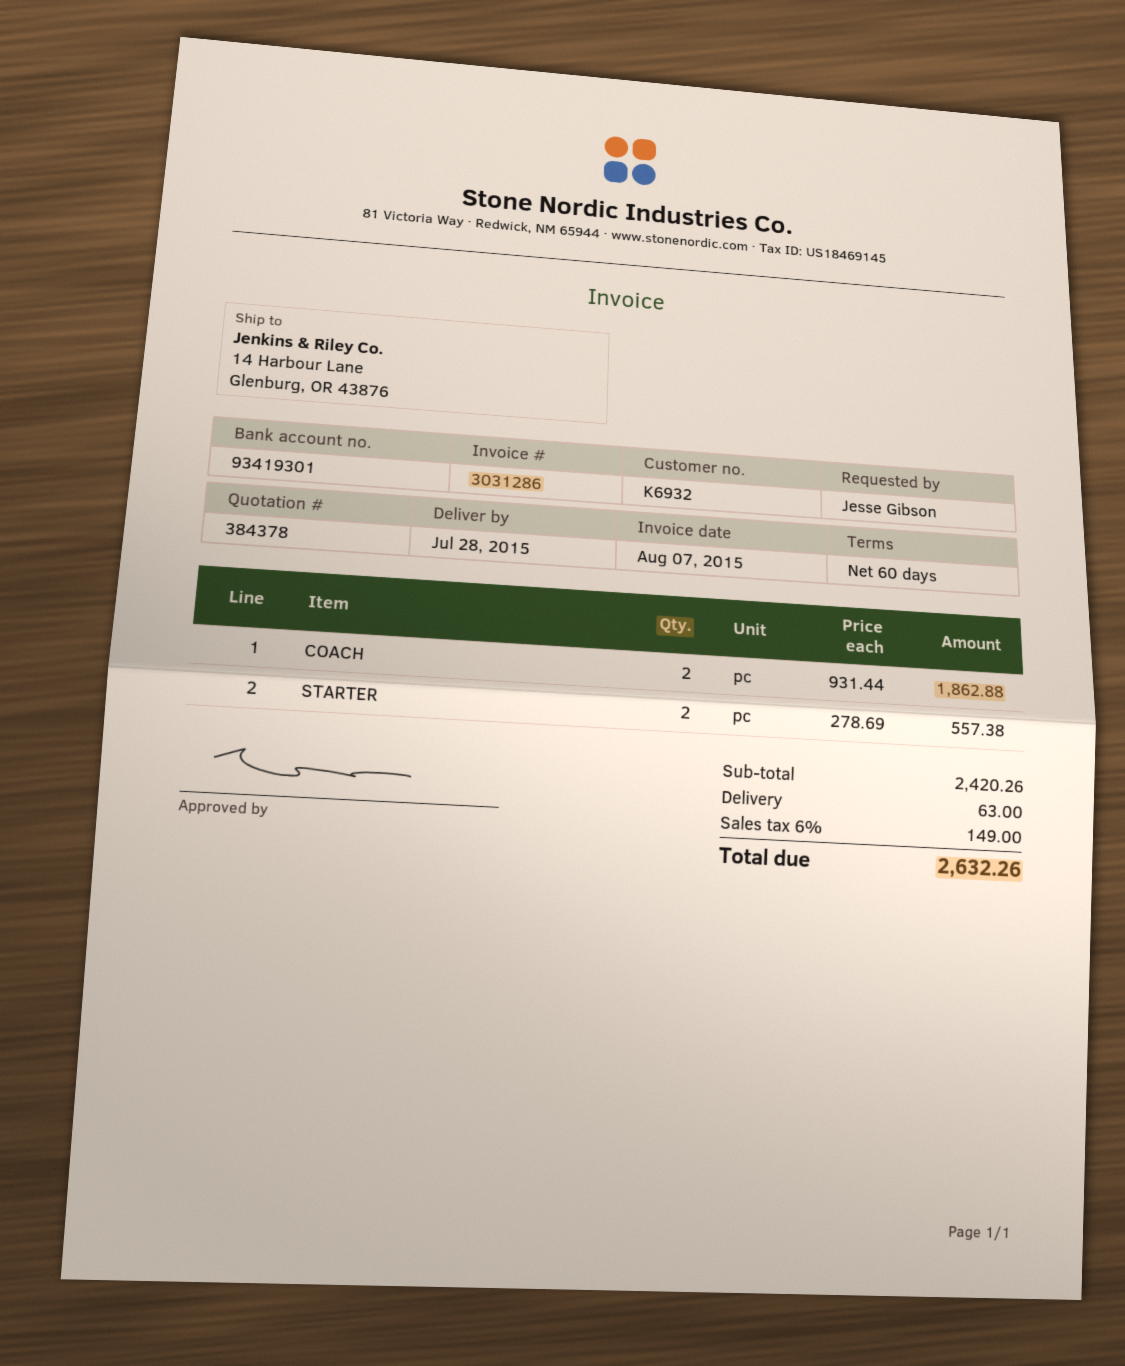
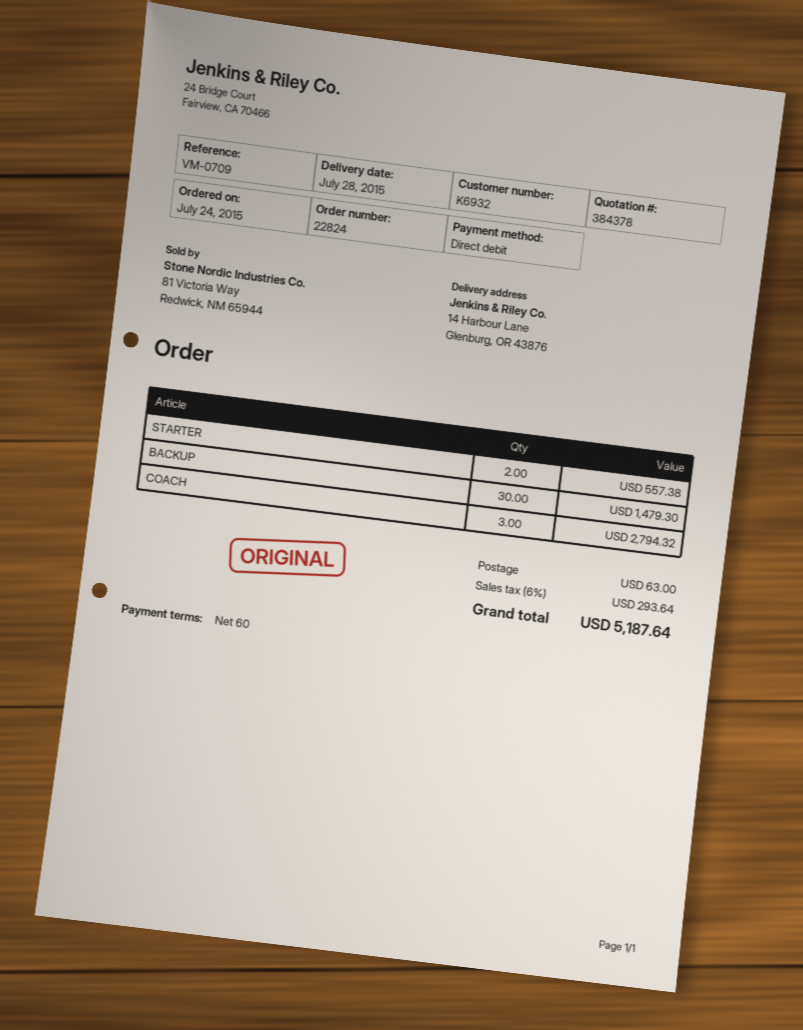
COACH: 2 for 1862.88 -> 3 for 2794.32
BACKUP: none -> 30 for 1479.30
tax: 6% = 149.00 -> 6% = 293.64
total: 2632.26 -> 5187.64

